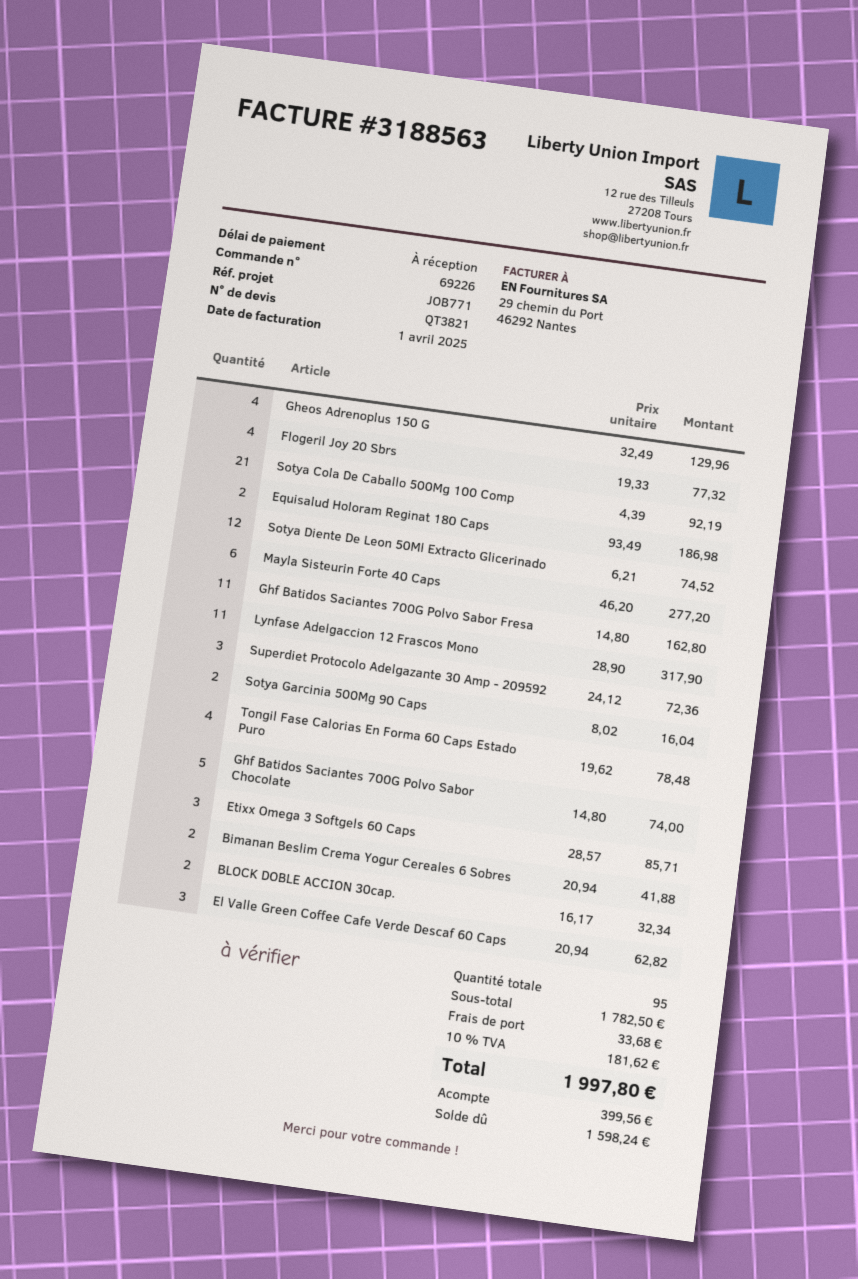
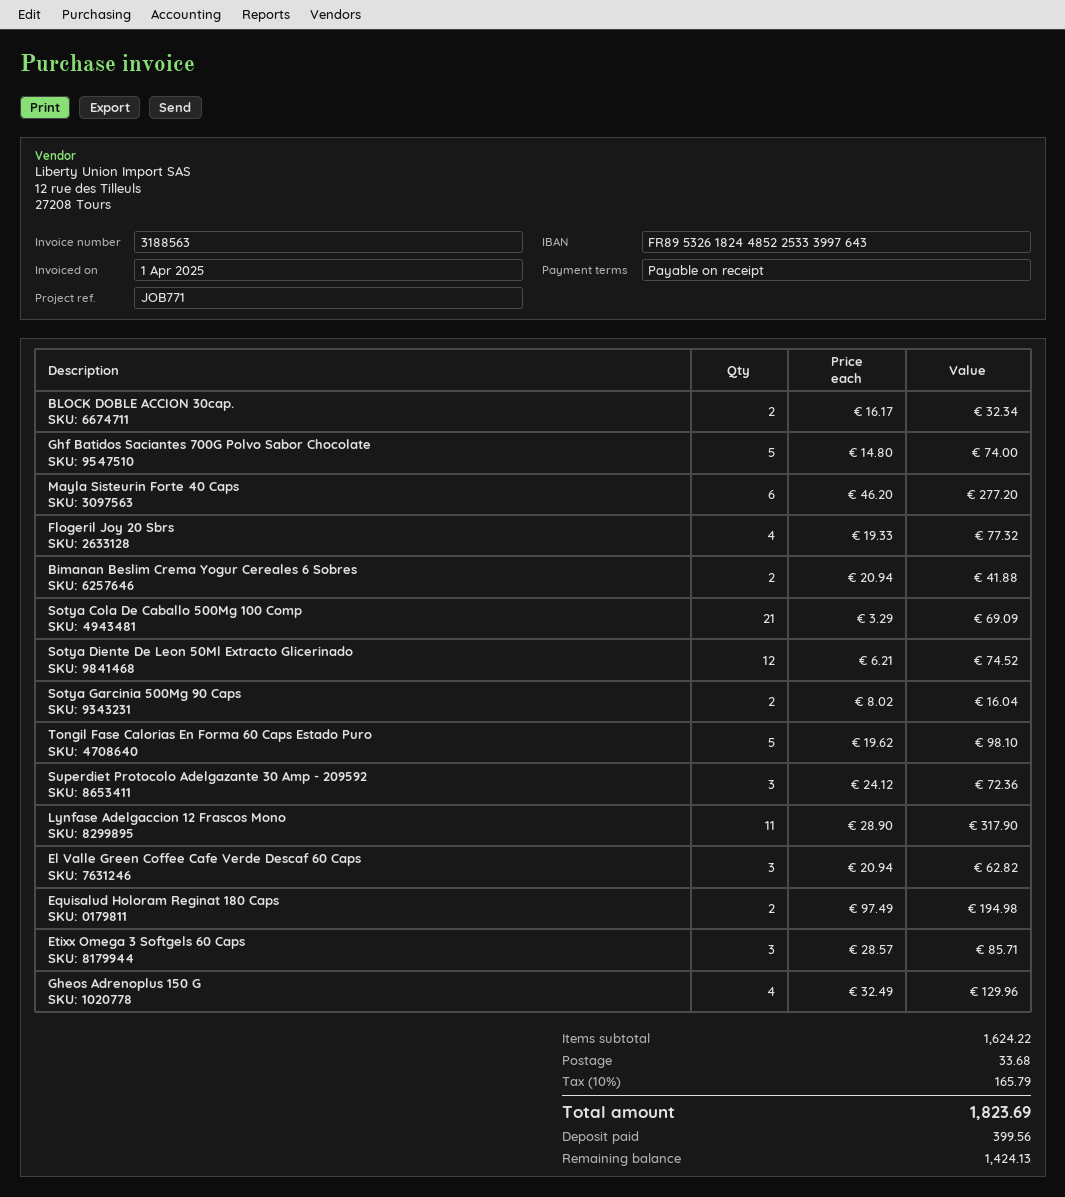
Sotya Cola De Caballo 500Mg 100 Comp: 21 x 4.39 = 92.19 -> 21 x 3.29 = 69.09
Equisalud Holoram Reginat 180 Caps: 2 x 93.49 = 186.98 -> 2 x 97.49 = 194.98
Ghf Batidos Saciantes 700G Polvo Sabor Fresa: 11 x 14.80 = 162.80 -> none
Tongil Fase Calorias En Forma 60 Caps Estado Puro: 4 x 19.62 = 78.48 -> 5 x 19.62 = 98.10
subtotal: 1782.50 -> 1624.22
tax: 10% = 181.62 -> 10% = 165.79
total: 1997.80 -> 1823.69
balance: 1598.24 -> 1424.13

